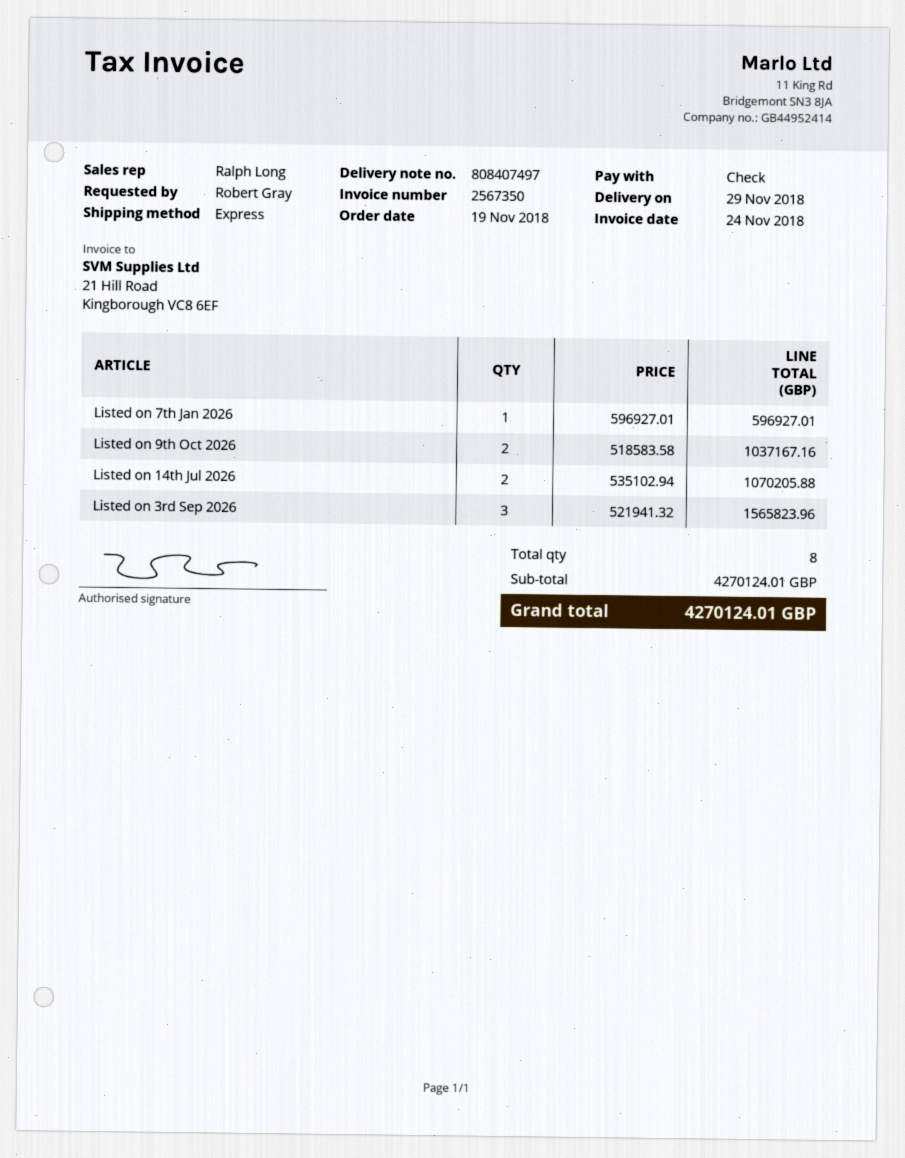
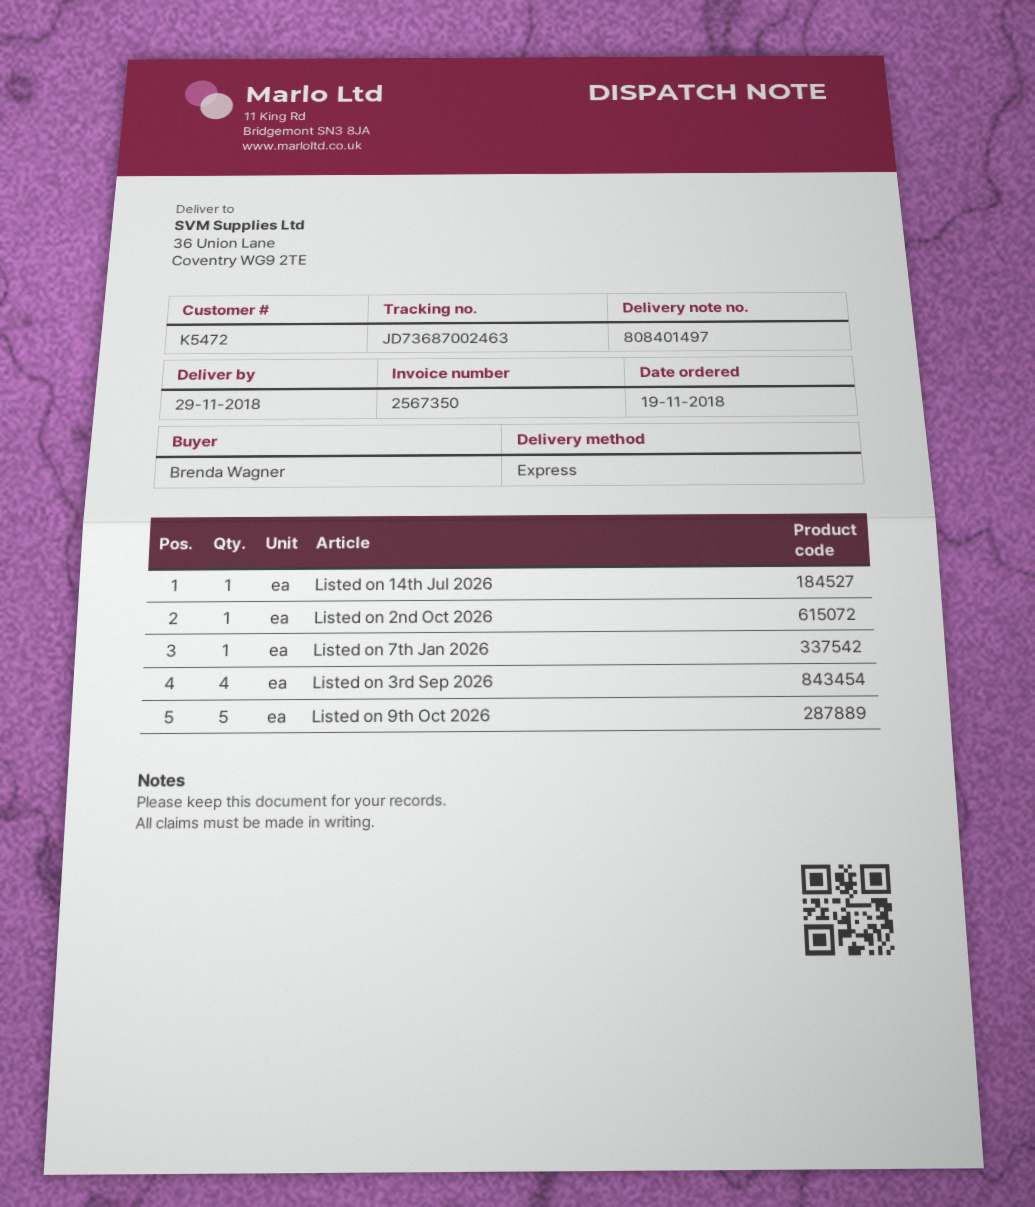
delivery note number: 808407497 -> 808401497
ordered by: Robert Gray -> Brenda Wagner
Listed on 9th Oct 2026: 2 -> 5
Listed on 14th Jul 2026: 2 -> 1
Listed on 3rd Sep 2026: 3 -> 4
Listed on 2nd Oct 2026: none -> 1

